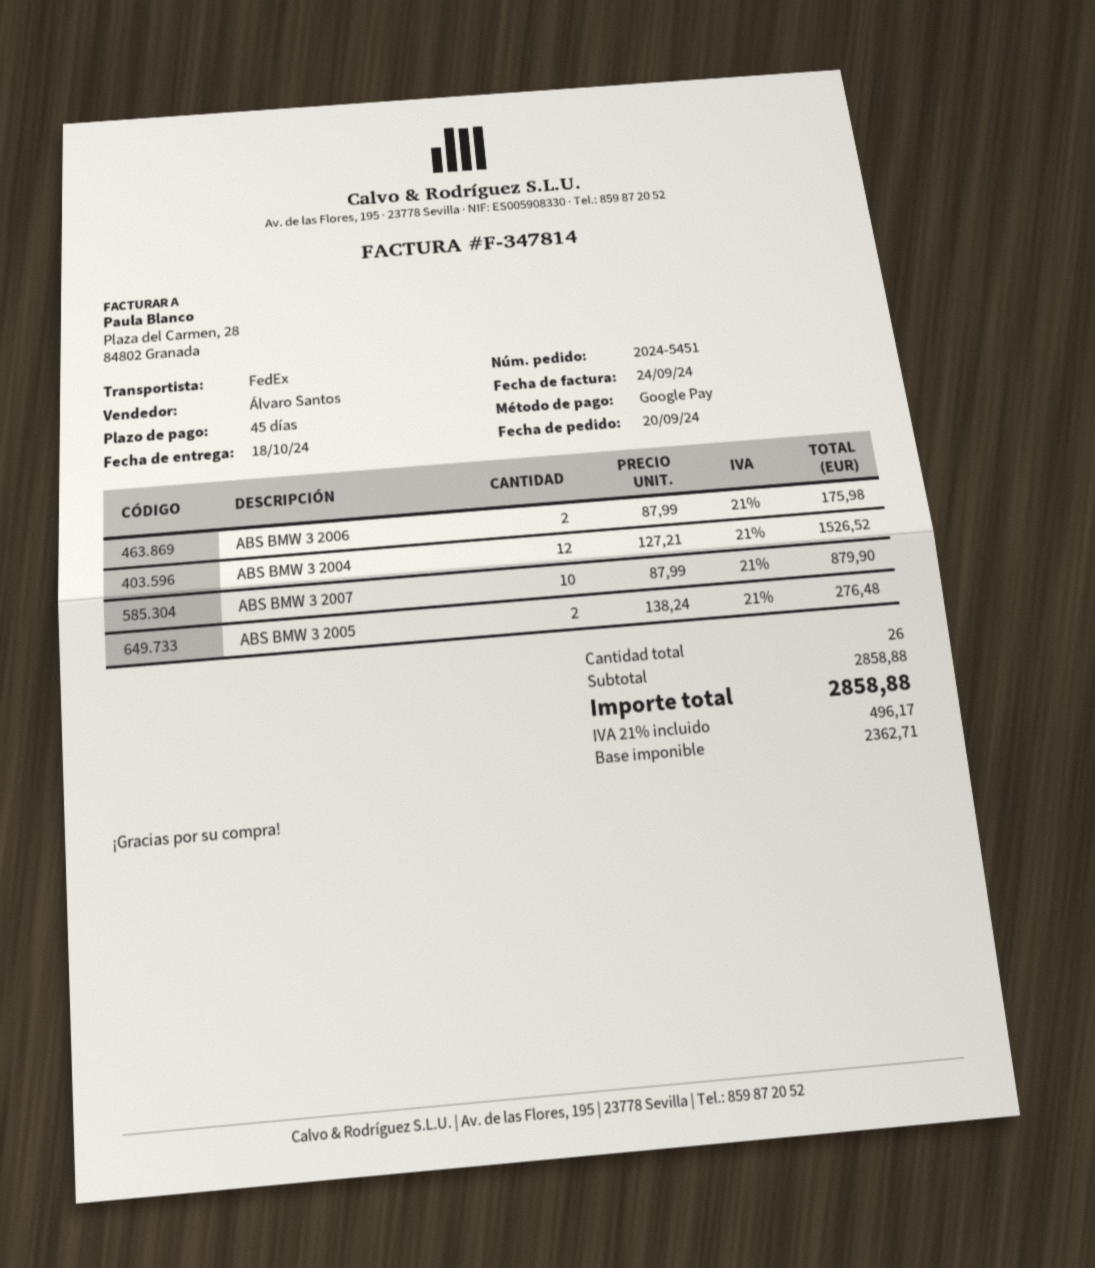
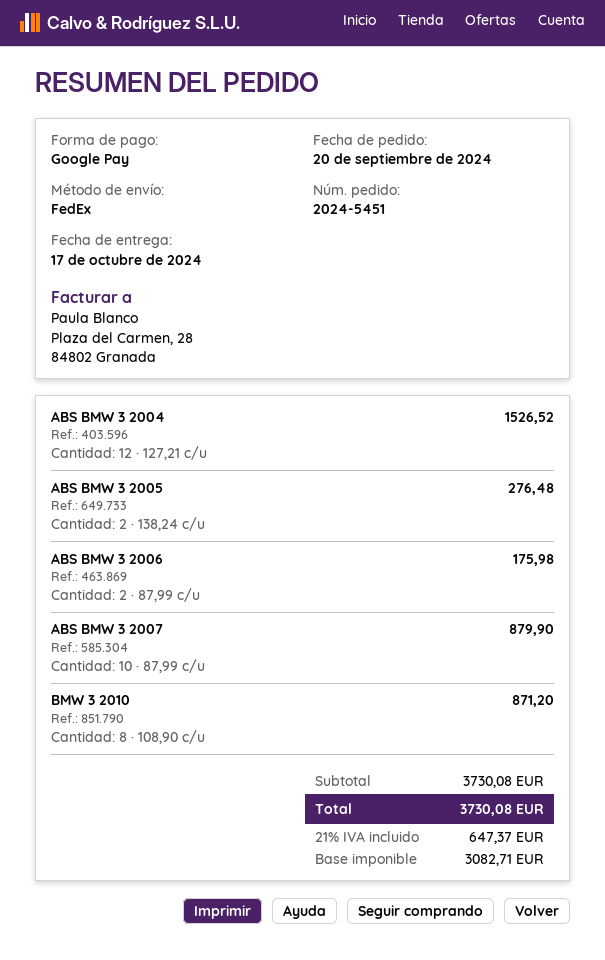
delivery date: 2024-10-18 -> 2024-10-17
BMW 3 2010: none -> 8 x 108.90 = 871.20
subtotal: 2858.88 -> 3730.08
net: 2362.71 -> 3082.71
tax: 21% = 496.17 -> 21% = 647.37
total: 2858.88 -> 3730.08

